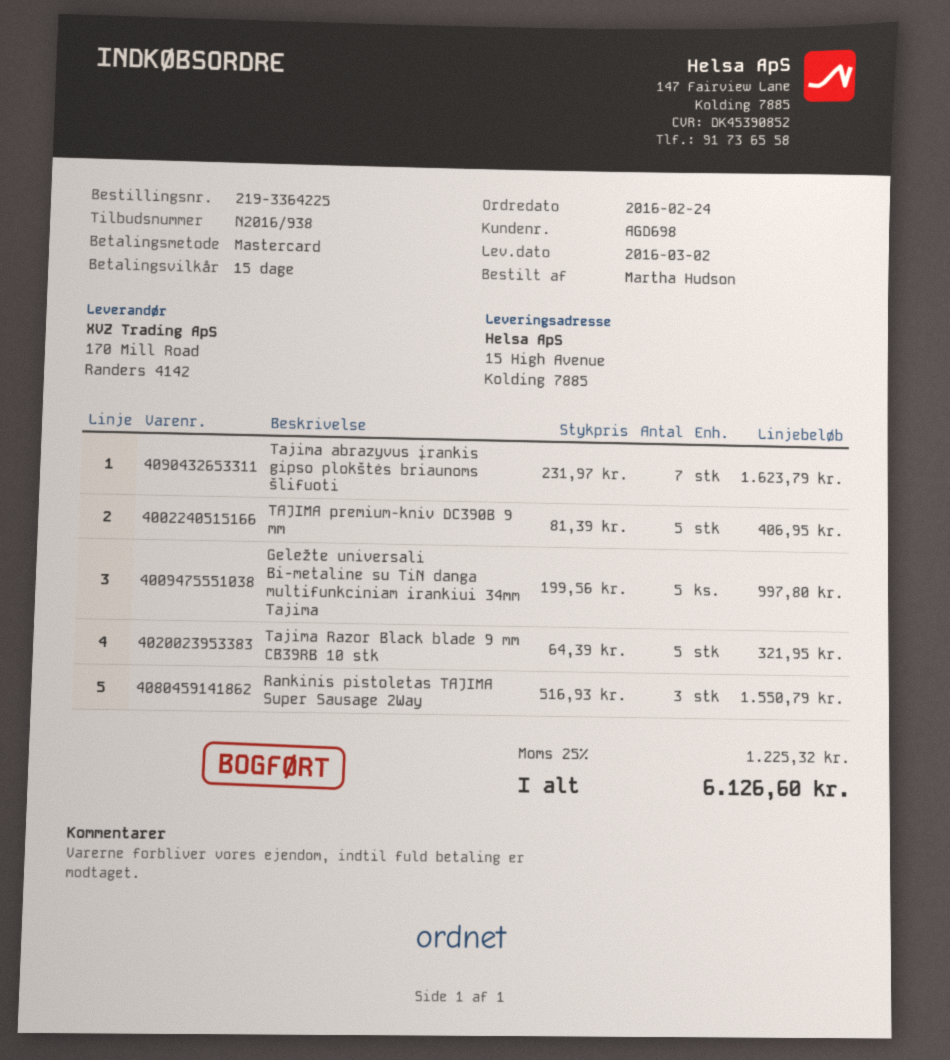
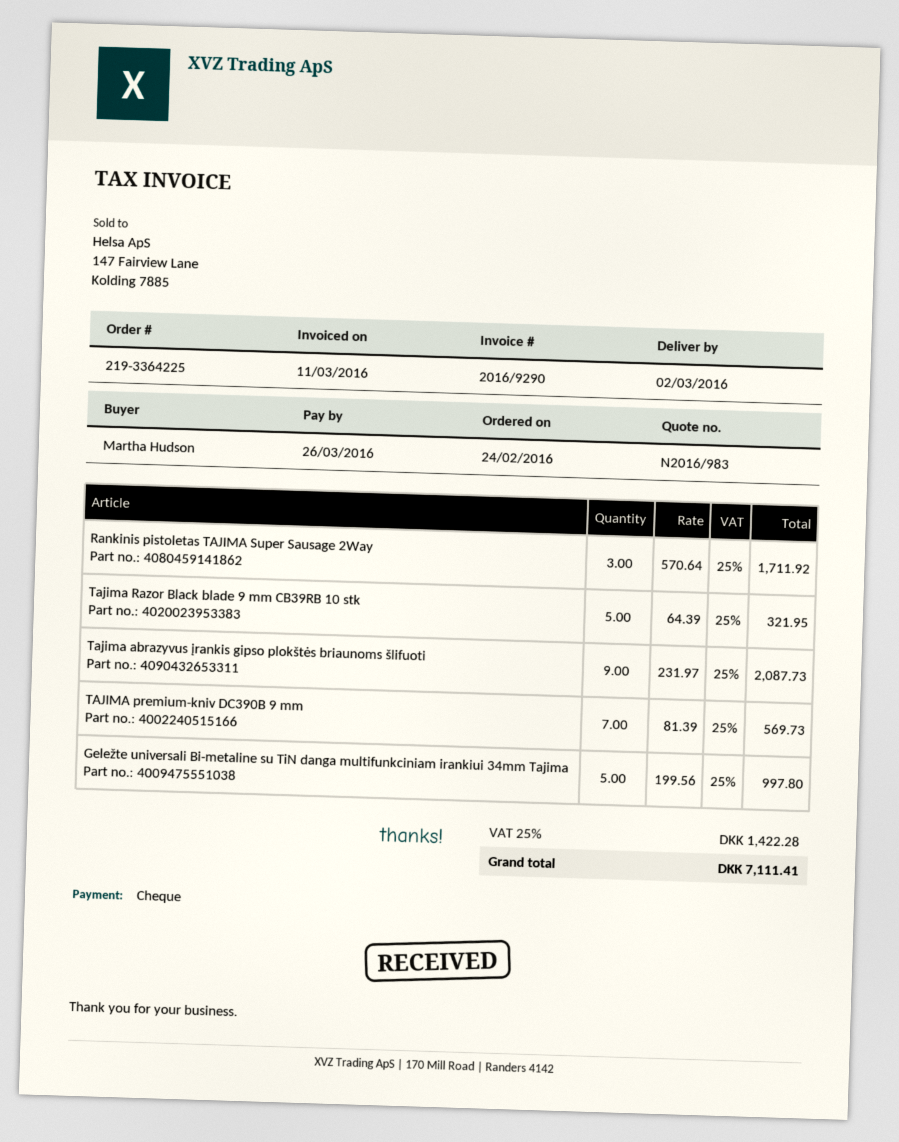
quote number: N2016/938 -> N2016/983
payment method: Mastercard -> cheque
Tajima abrazyvus įrankis gipso plokštės briaunoms šlifuoti: 7 x 231.97 = 1623.79 -> 9 x 231.97 = 2087.73
TAJIMA premium-kniv DC390B 9 mm: 5 x 81.39 = 406.95 -> 7 x 81.39 = 569.73
Rankinis pistoletas TAJIMA Super Sausage 2Way: 3 x 516.93 = 1550.79 -> 3 x 570.64 = 1711.92
tax: 25% = 1225.32 -> 25% = 1422.28
total: 6126.60 -> 7111.41

